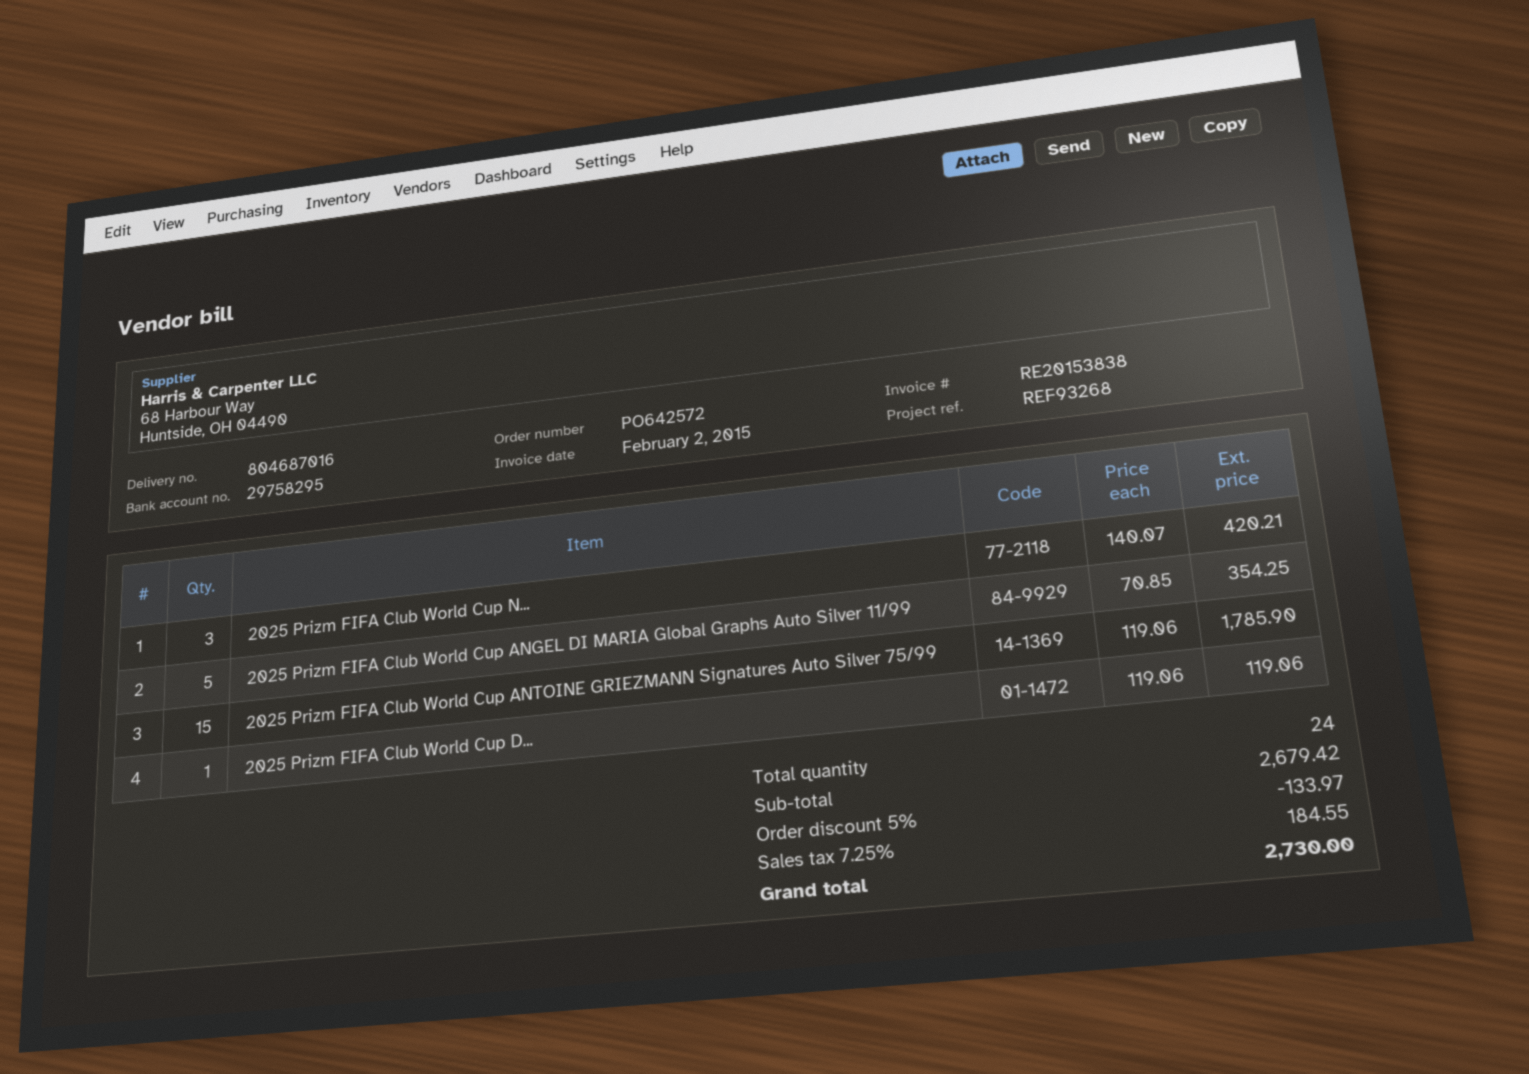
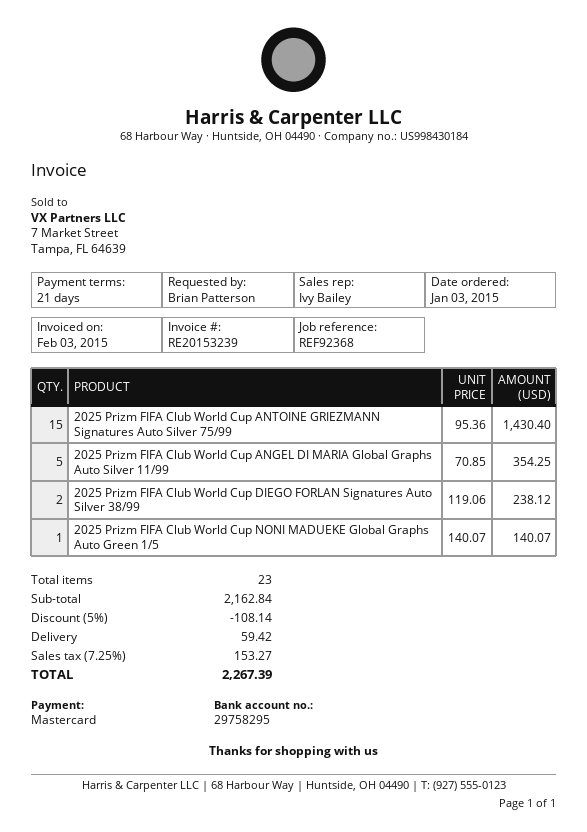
invoice number: RE20153838 -> RE20153239
invoice date: 2015-02-02 -> 2015-02-03
reference: REF93268 -> REF92368
2025 Prizm FIFA Club World Cup N...: 3 x 140.07 = 420.21 -> 1 x 140.07 = 140.07
2025 Prizm FIFA Club World Cup ANTOINE GRIEZMANN Signatures Auto Silver 75/99: 15 x 119.06 = 1785.90 -> 15 x 95.36 = 1430.40
2025 Prizm FIFA Club World Cup D...: 1 x 119.06 = 119.06 -> 2 x 119.06 = 238.12
total quantity: 24 -> 23
subtotal: 2679.42 -> 2162.84
discount: 5% = 133.97 -> 5% = 108.14
shipping: none -> 59.42
tax: 7.25% = 184.55 -> 7.25% = 153.27
total: 2730.00 -> 2267.39

